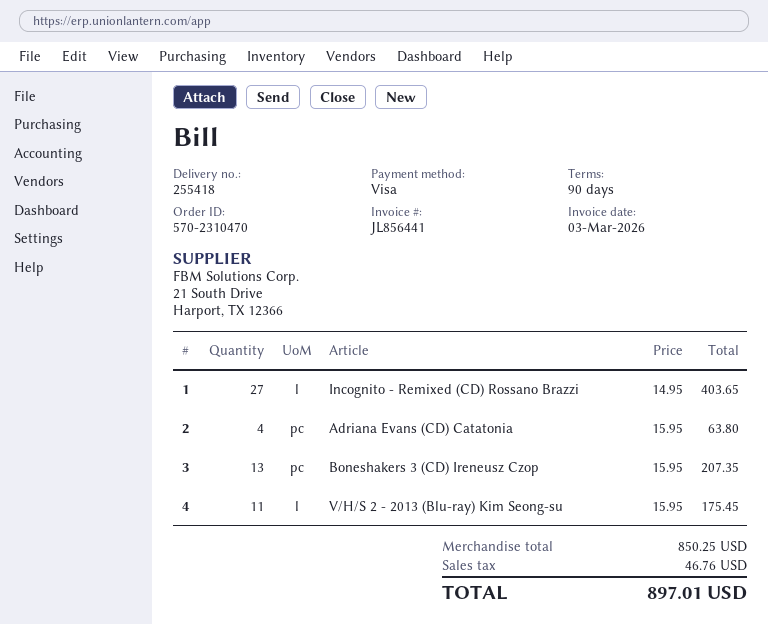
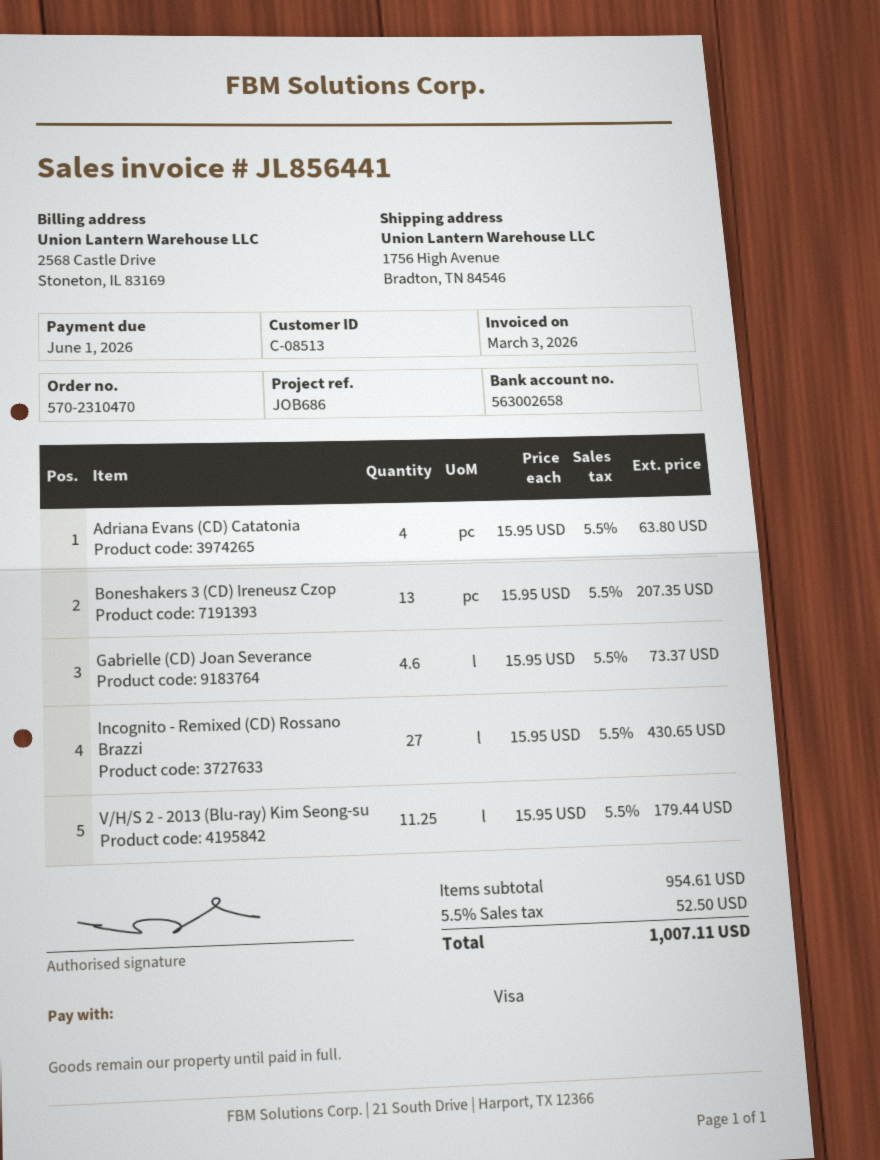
Incognito - Remixed (CD) Rossano Brazzi: 27 x 14.95 = 403.65 -> 27 x 15.95 = 430.65
V/H/S 2 - 2013 (Blu-ray) Kim Seong-su: 11 x 15.95 = 175.45 -> 11.25 x 15.95 = 179.44
Gabrielle (CD) Joan Severance: none -> 4.6 x 15.95 = 73.37
subtotal: 850.25 -> 954.61
tax: 46.76 -> 52.50
total: 897.01 -> 1007.11

